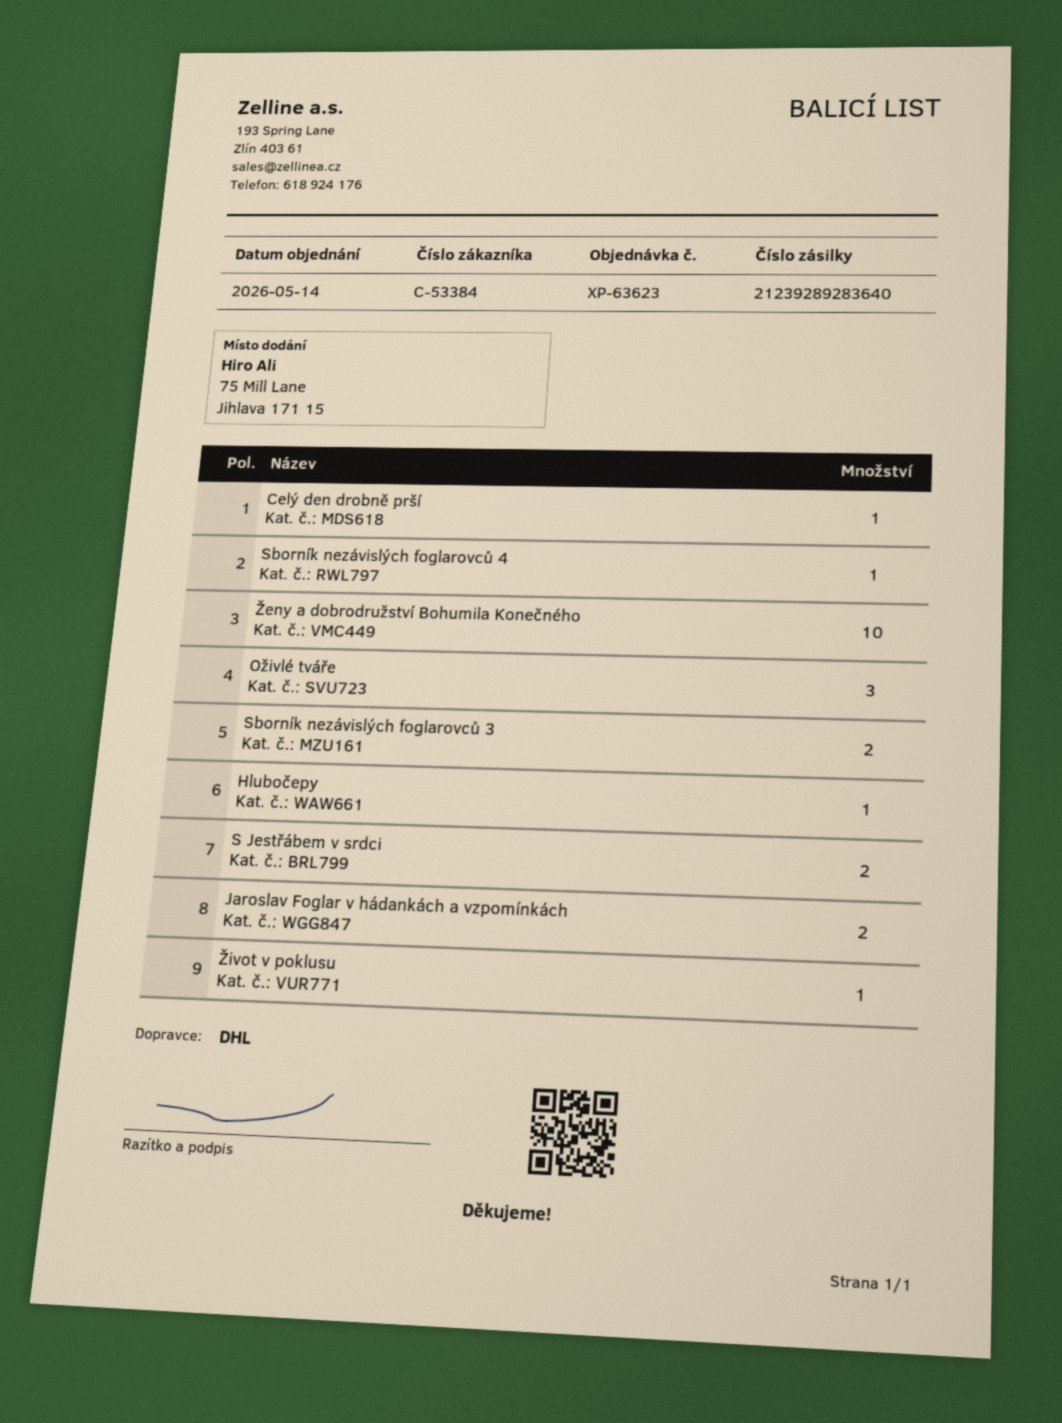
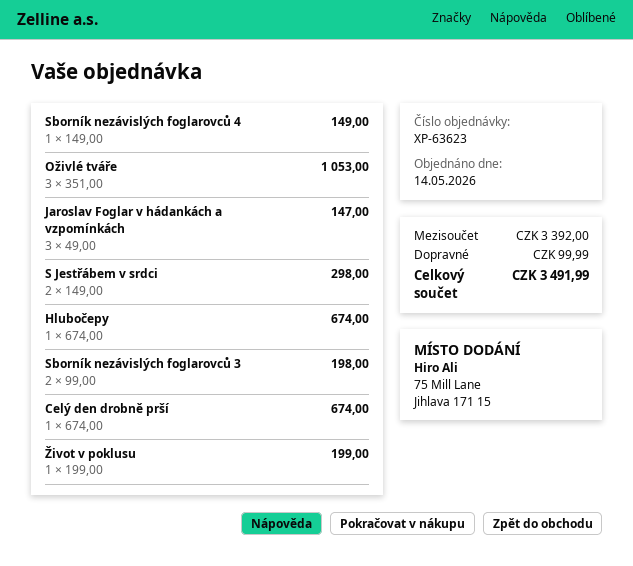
Ženy a dobrodružství Bohumila Konečného: 10 -> none
Jaroslav Foglar v hádankách a vzpomínkách: 2 -> 3

